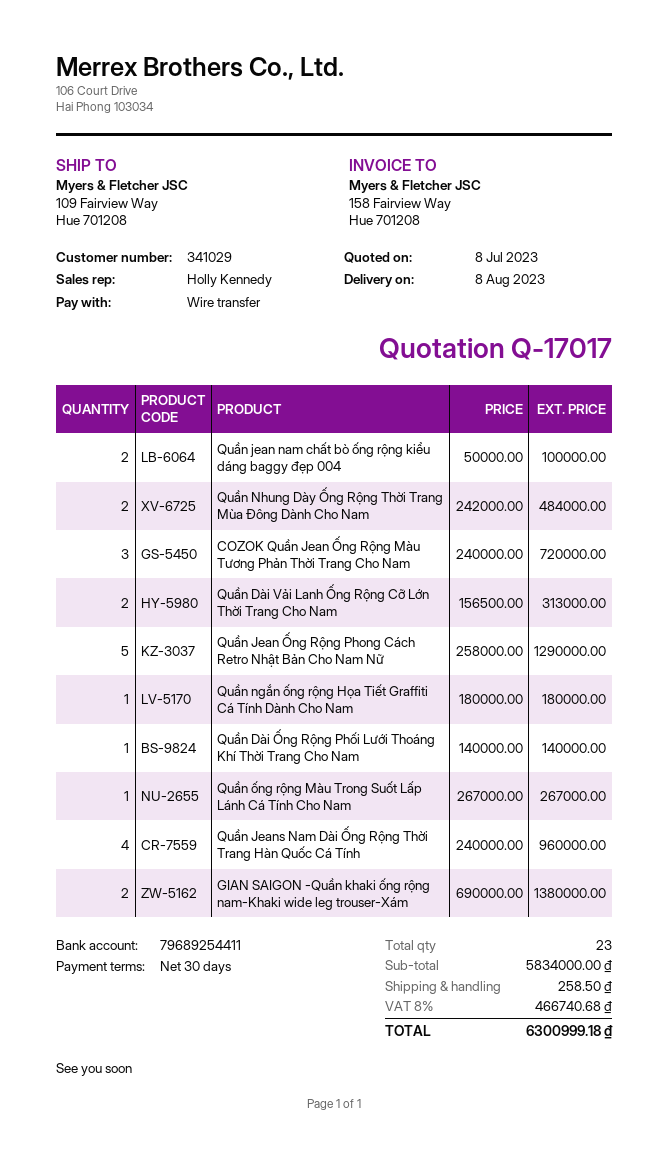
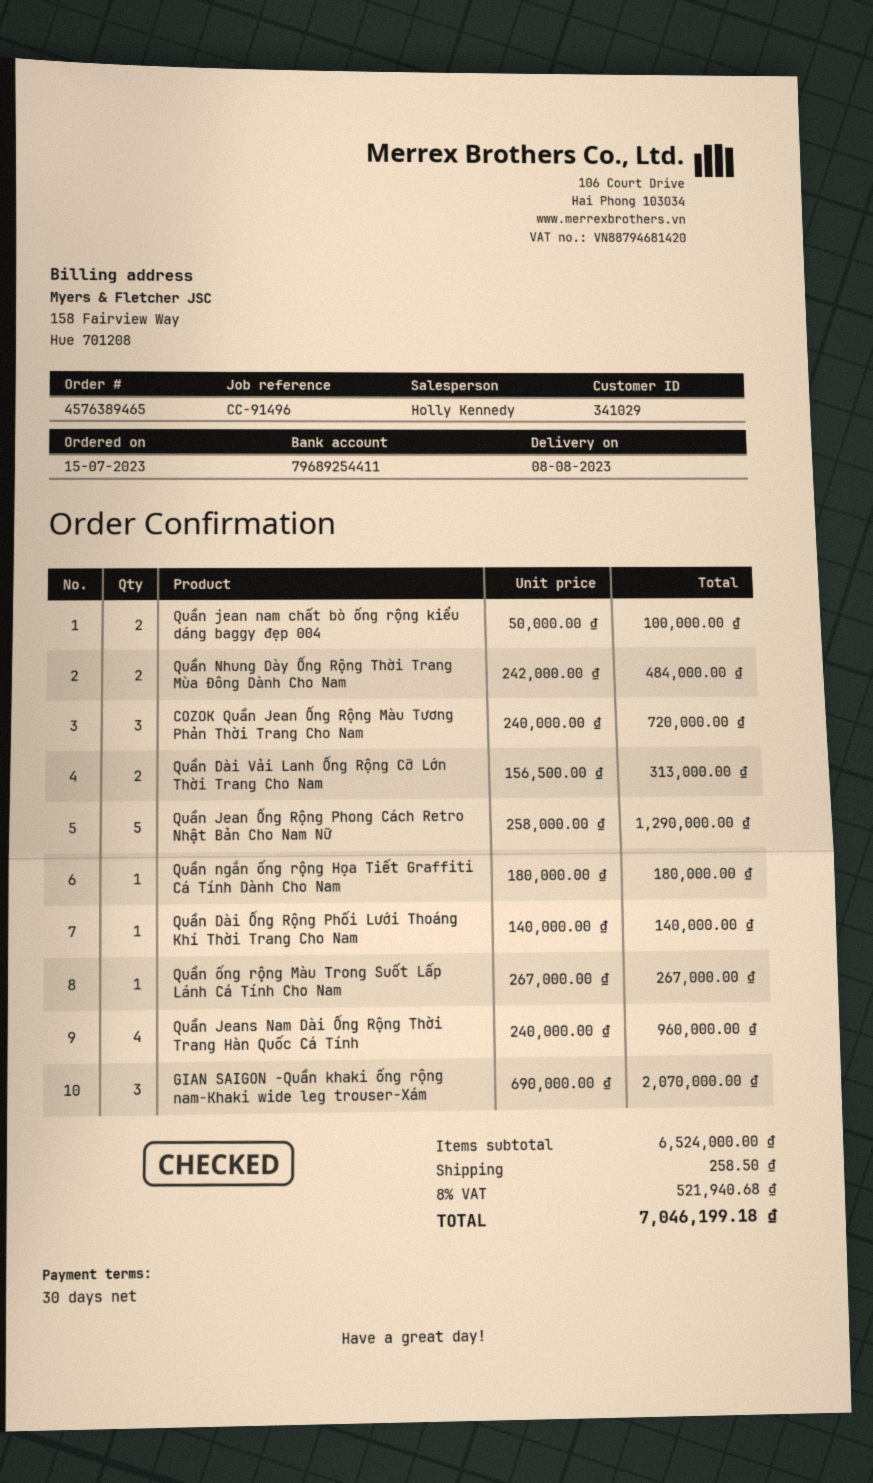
GIAN SAIGON -Quần khaki ống rộng nam-Khaki wide leg trouser-Xám: 2 x 690000.00 = 1380000.00 -> 3 x 690000.00 = 2070000.00
subtotal: 5834000.00 -> 6524000.00
tax: 8% = 466740.68 -> 8% = 521940.68
total: 6300999.18 -> 7046199.18

